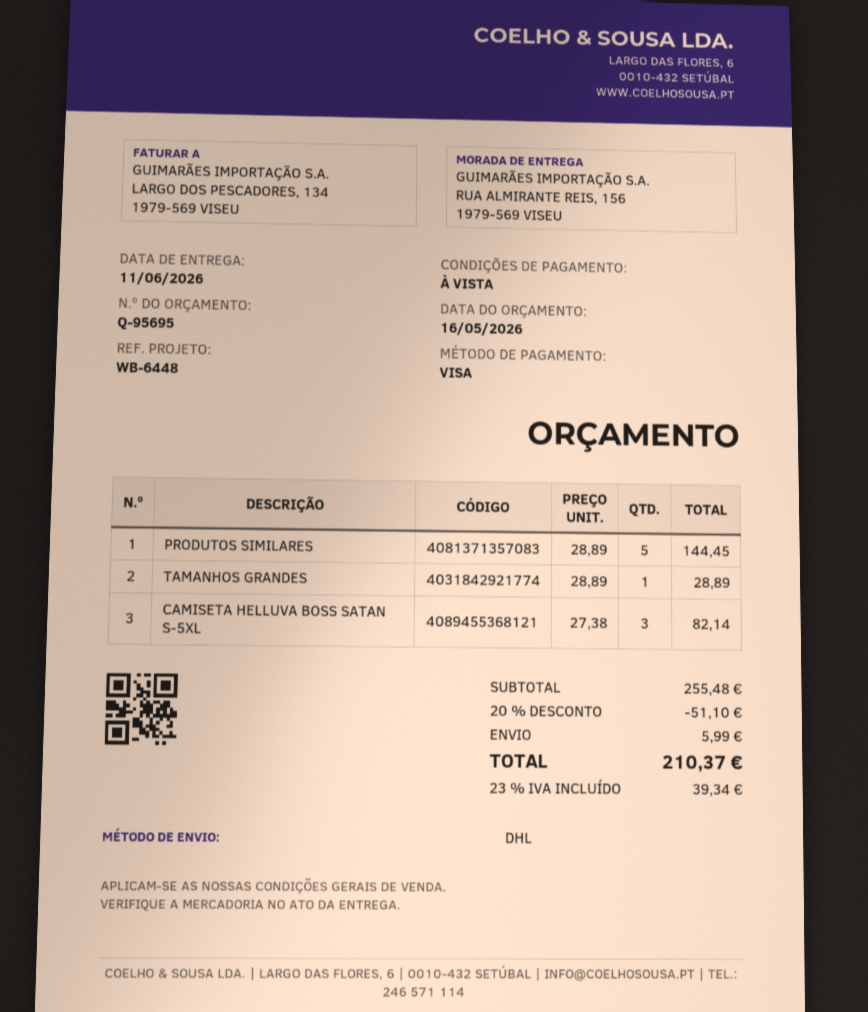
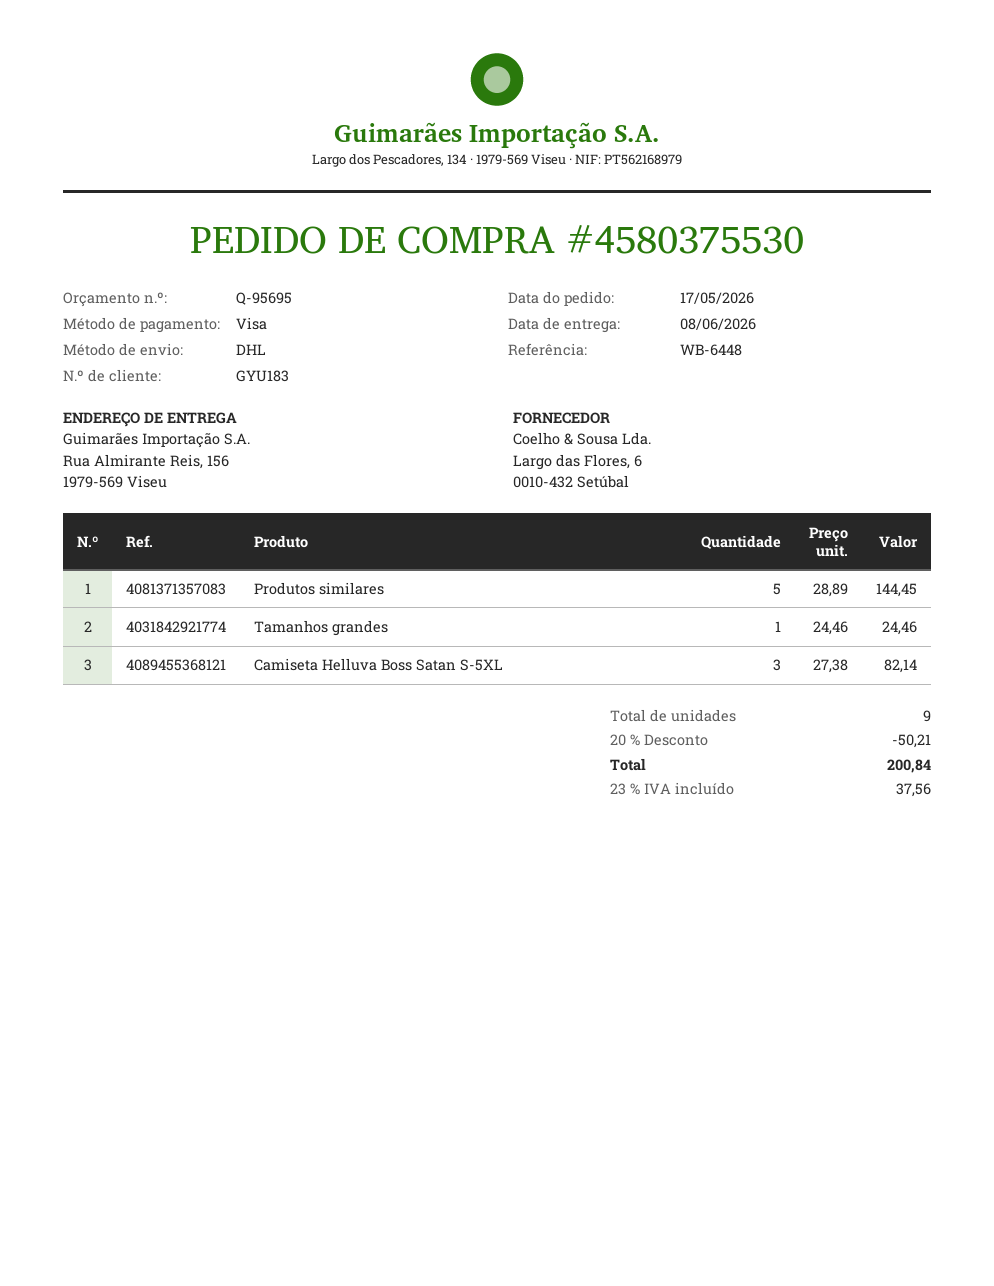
delivery date: 2026-06-11 -> 2026-06-08
TAMANHOS GRANDES: 1 x 28.89 = 28.89 -> 1 x 24.46 = 24.46
discount: 20% = 51.10 -> 20% = 50.21
shipping: 5.99 -> none
tax: 23% = 39.34 -> 23% = 37.56
total: 210.37 -> 200.84

